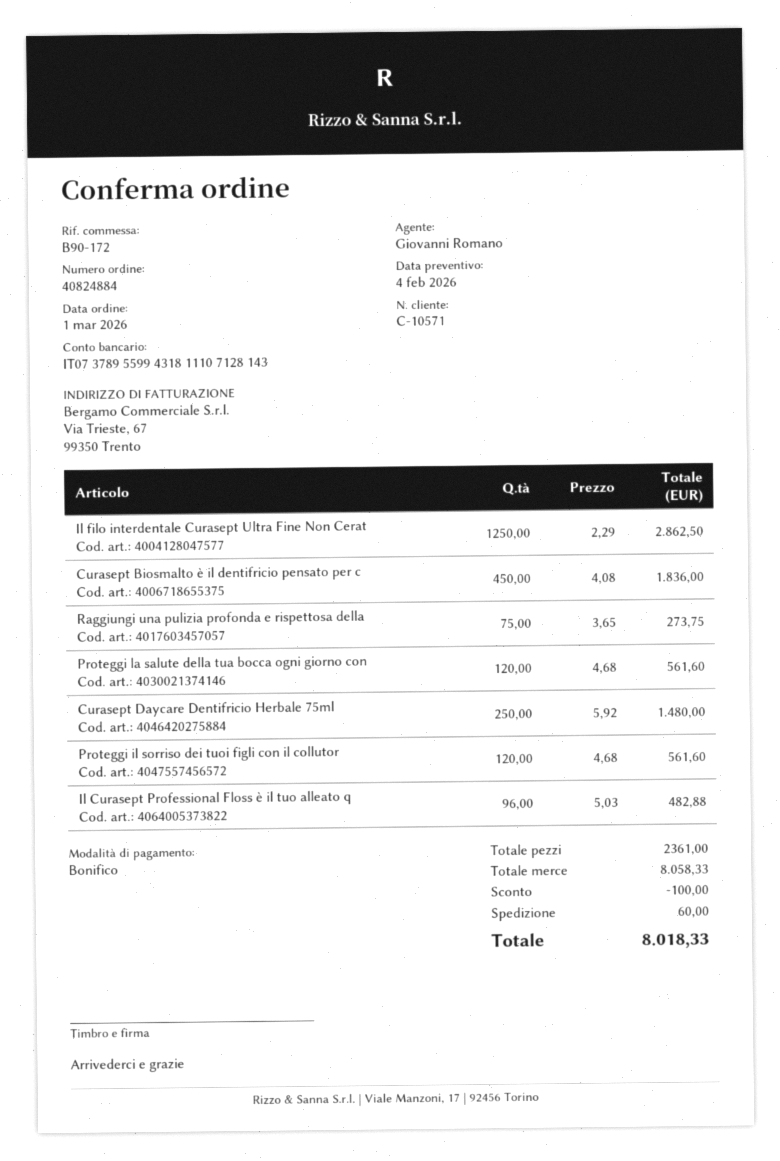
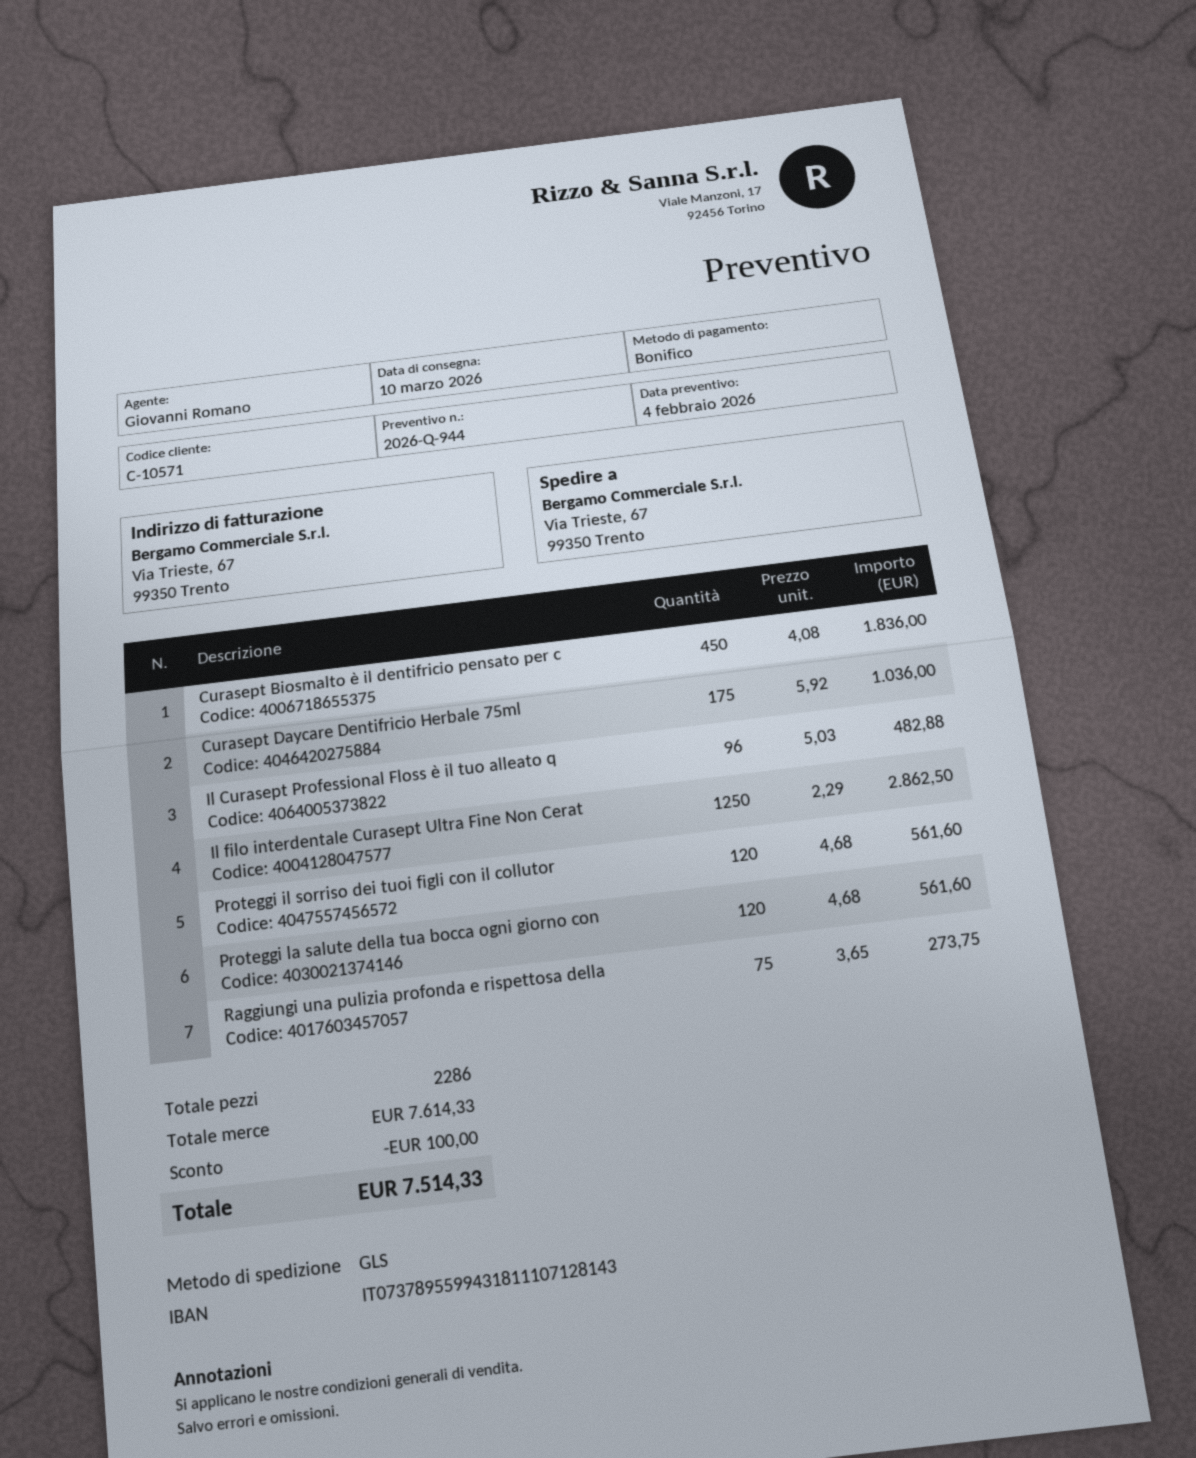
Curasept Daycare Dentifricio Herbale 75ml: 250 x 5.92 = 1480.00 -> 175 x 5.92 = 1036.00
total quantity: 2361 -> 2286
subtotal: 8058.33 -> 7614.33
shipping: 60.00 -> none
total: 8018.33 -> 7514.33

